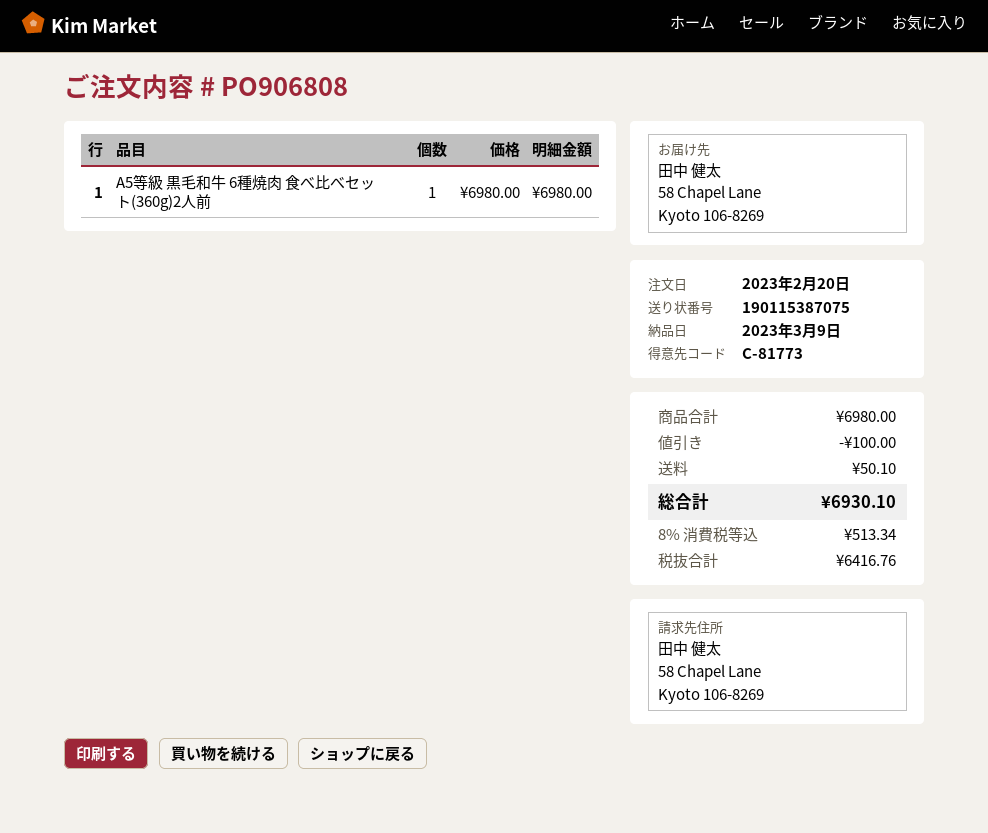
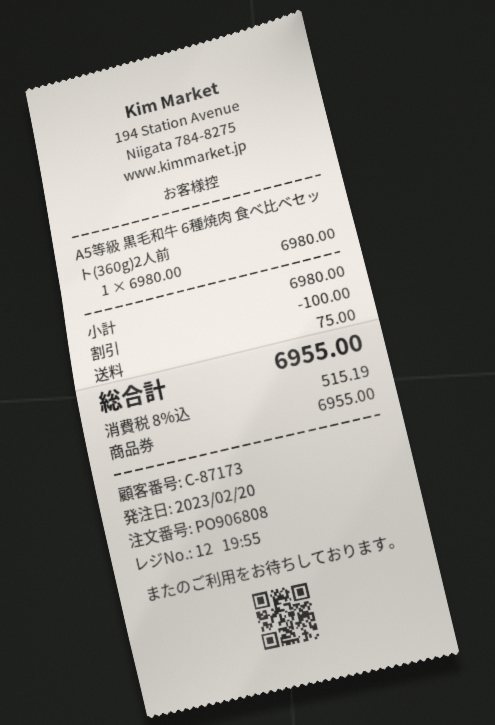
customer number: C-81773 -> C-87173
shipping: 50.10 -> 75.00
tax: 8% = 513.34 -> 8% = 515.19
total: 6930.10 -> 6955.00

